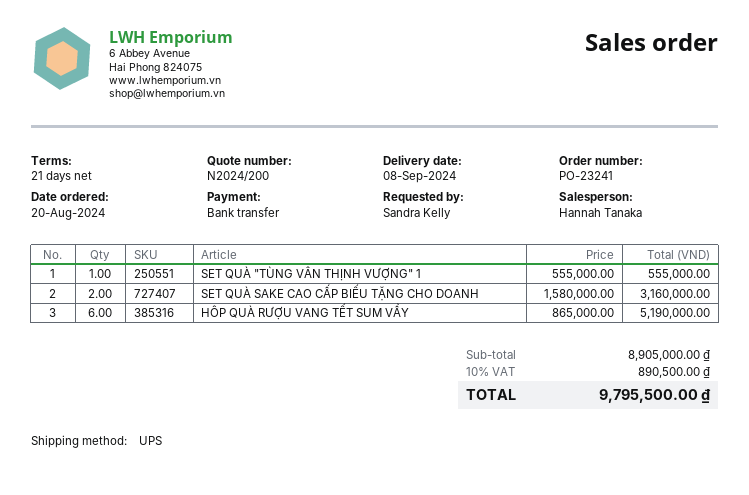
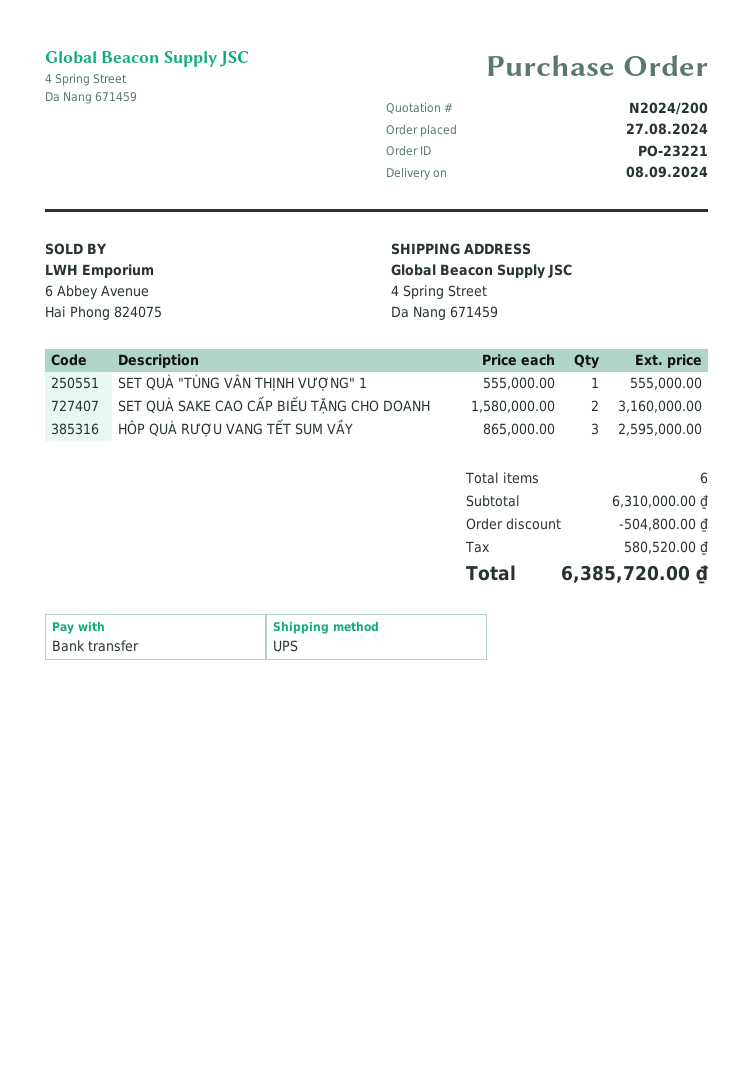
order number: PO-23241 -> PO-23221
order date: 2024-08-20 -> 2024-08-27
HÔP QUÀ RƯỢU VANG TẾT SUM VẦY: 6 x 865000.00 = 5190000.00 -> 3 x 865000.00 = 2595000.00
subtotal: 8905000.00 -> 6310000.00
discount: none -> 504800.00
tax: 890500.00 -> 580520.00
total: 9795500.00 -> 6385720.00

